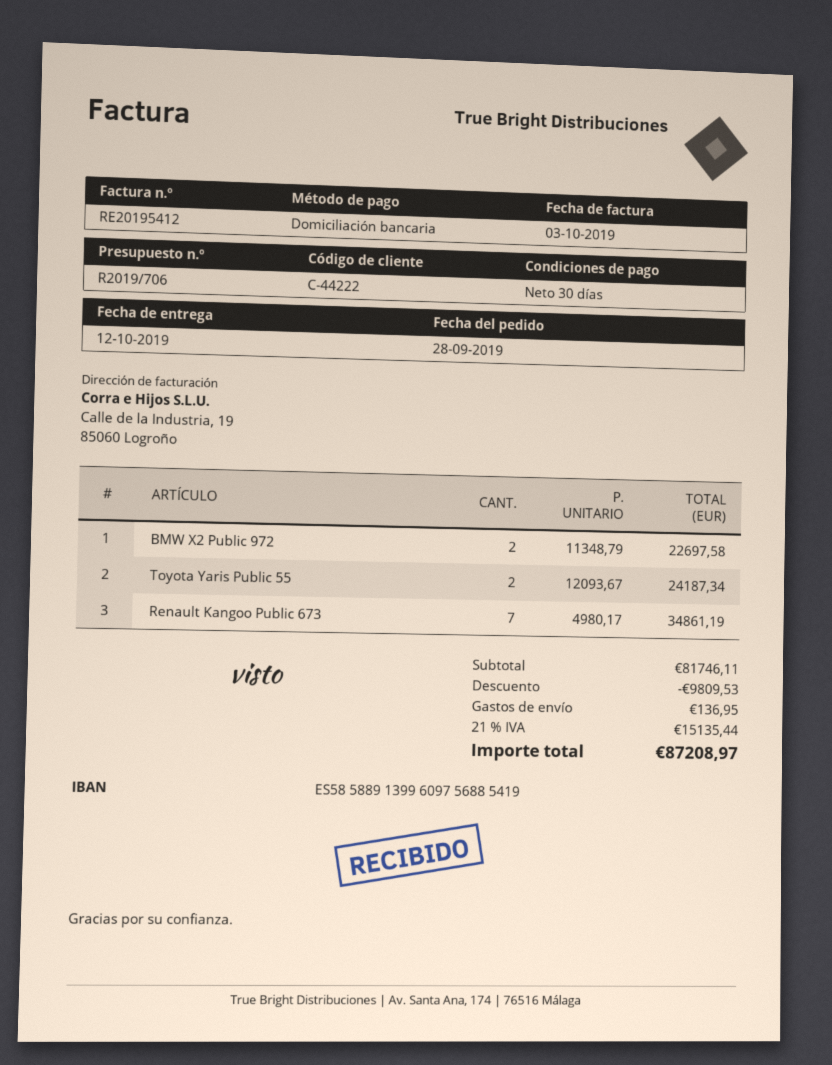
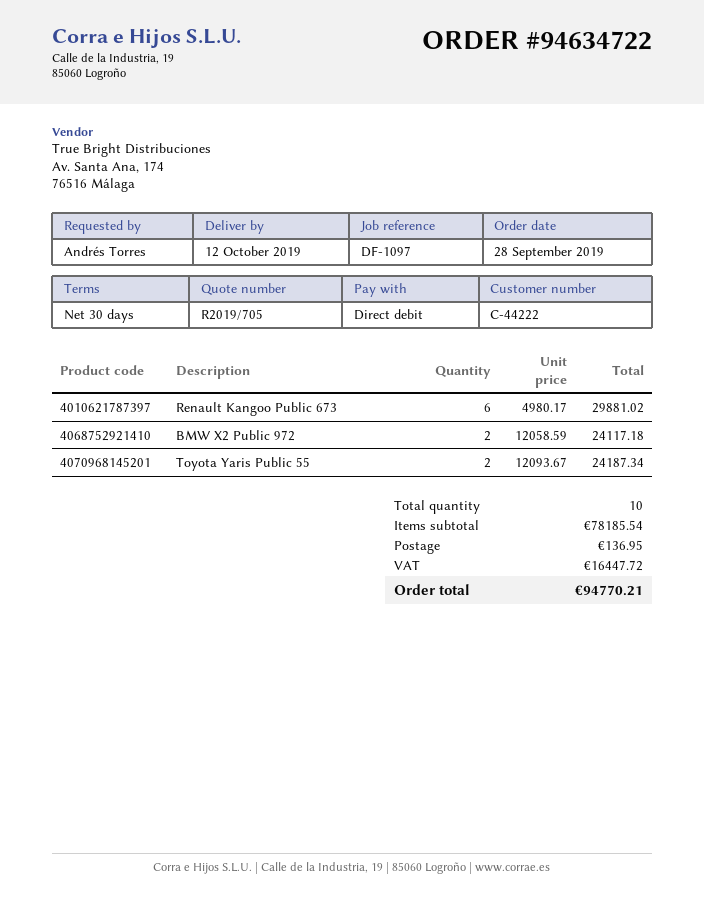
quote number: R2019/706 -> R2019/705
BMW X2 Public 972: 2 x 11348.79 = 22697.58 -> 2 x 12058.59 = 24117.18
Renault Kangoo Public 673: 7 x 4980.17 = 34861.19 -> 6 x 4980.17 = 29881.02
subtotal: 81746.11 -> 78185.54
discount: 9809.53 -> none
tax: 15135.44 -> 16447.72
total: 87208.97 -> 94770.21

